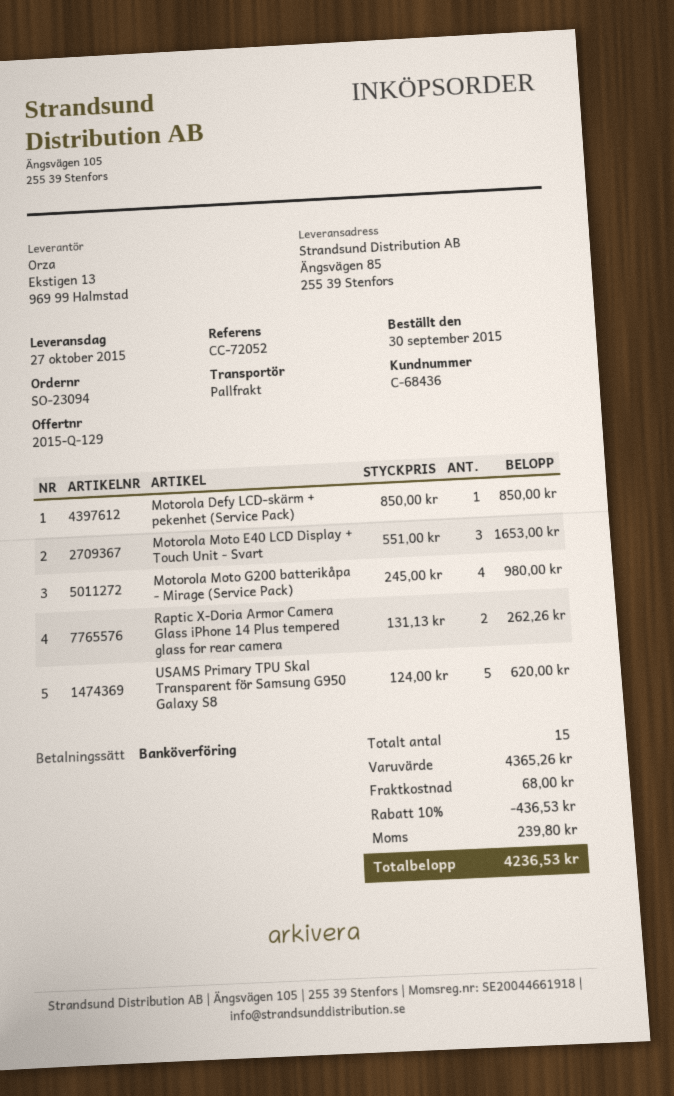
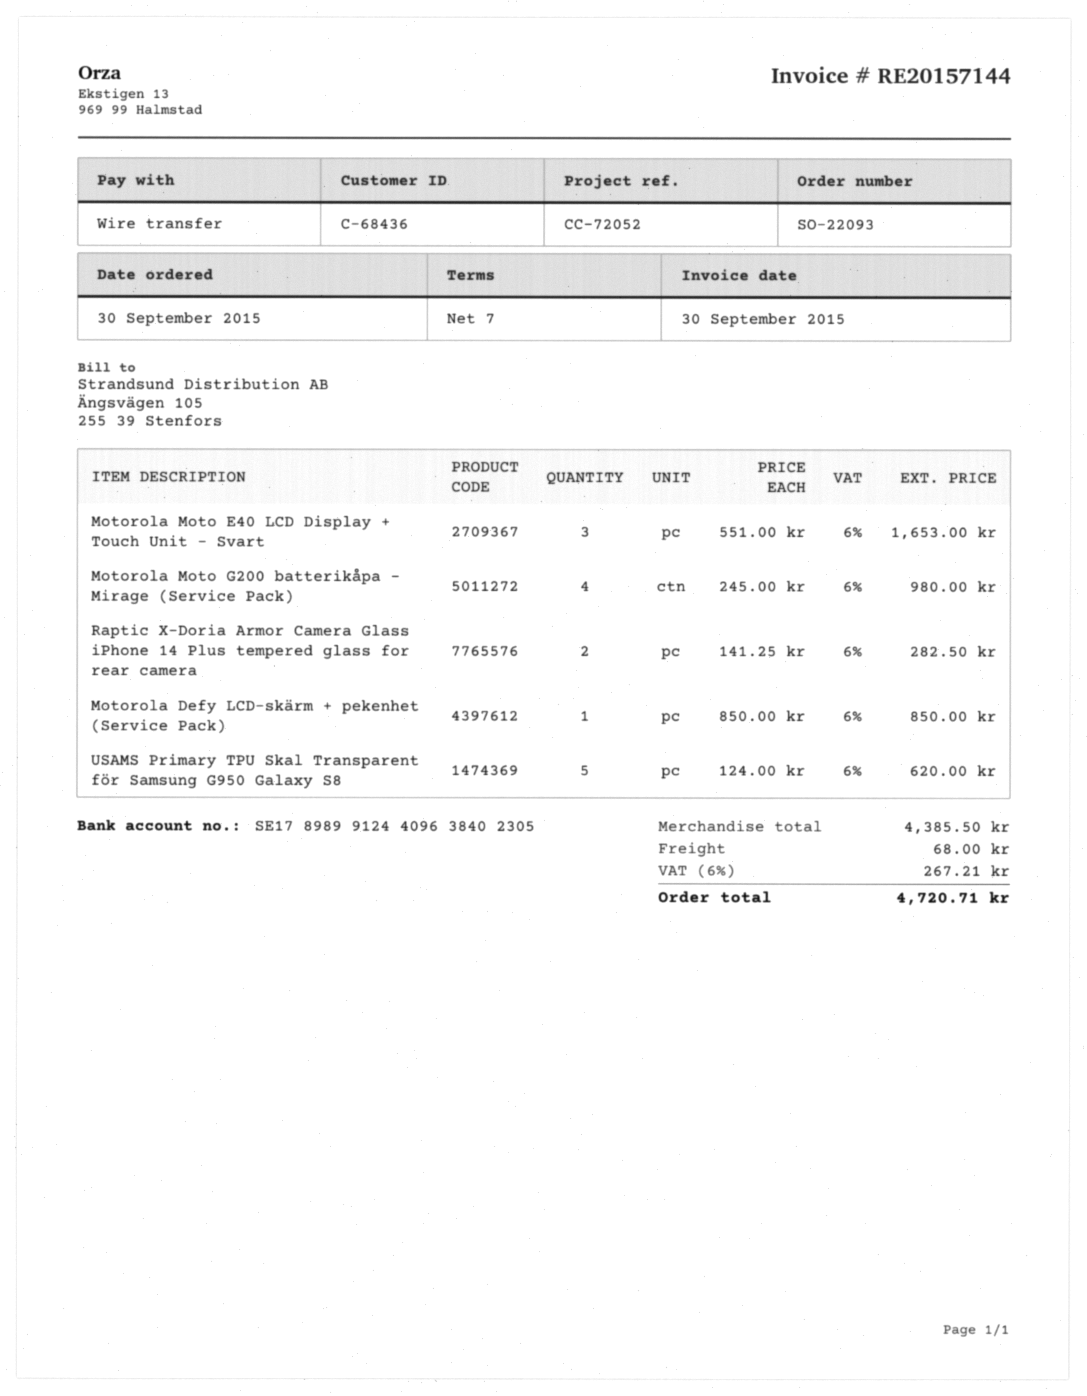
order number: SO-23094 -> SO-22093
Raptic X-Doria Armor Camera Glass iPhone 14 Plus tempered glass for rear camera: 2 x 131.13 = 262.26 -> 2 x 141.25 = 282.50
subtotal: 4365.26 -> 4385.50
discount: 10% = 436.53 -> none
tax: 239.80 -> 267.21
total: 4236.53 -> 4720.71

